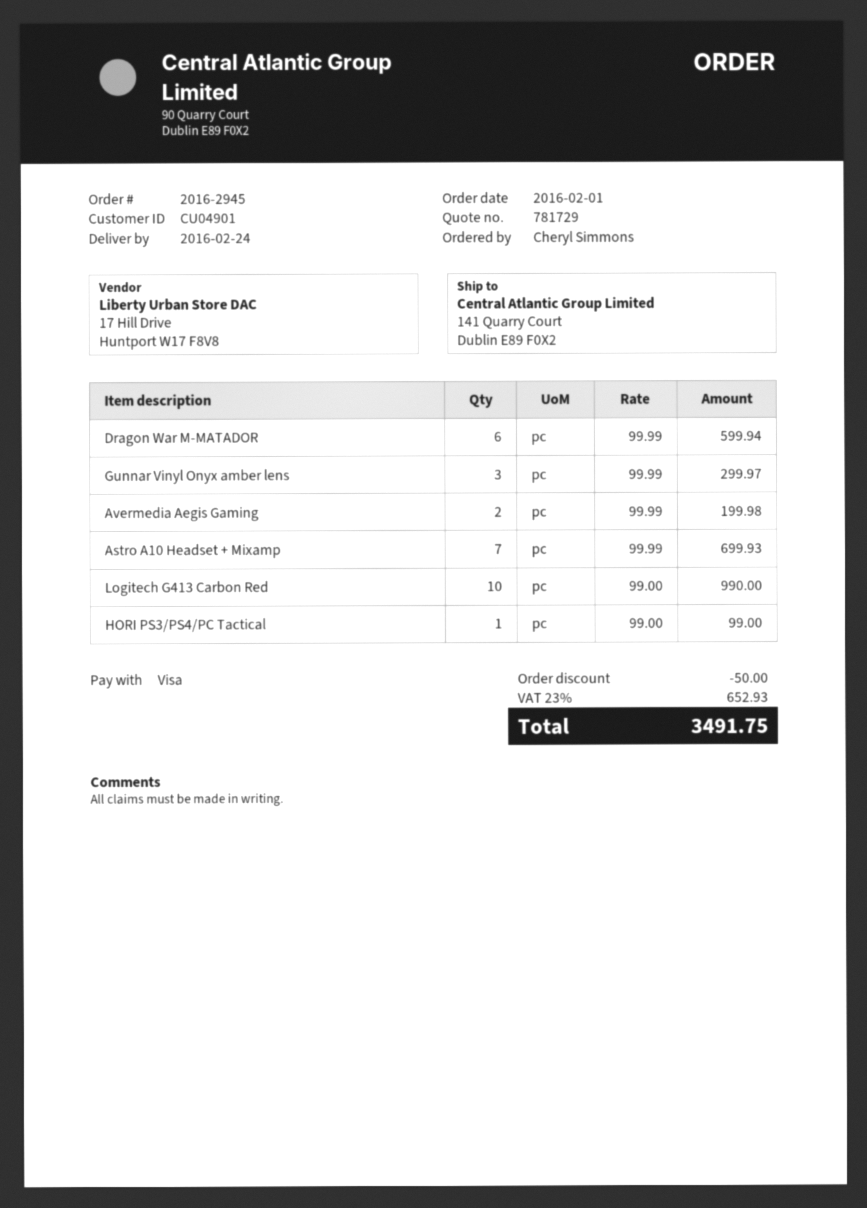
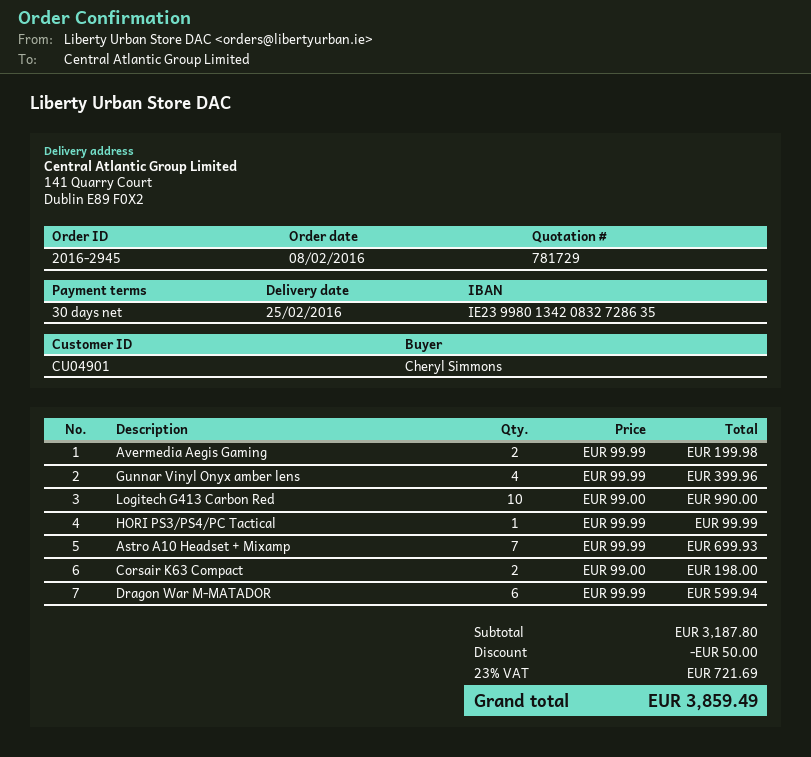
order date: 2016-02-01 -> 2016-02-08
delivery date: 2016-02-24 -> 2016-02-25
Gunnar Vinyl Onyx amber lens: 3 x 99.99 = 299.97 -> 4 x 99.99 = 399.96
HORI PS3/PS4/PC Tactical: 1 x 99.00 = 99.00 -> 1 x 99.99 = 99.99
Corsair K63 Compact: none -> 2 x 99.00 = 198.00
tax: 23% = 652.93 -> 23% = 721.69
total: 3491.75 -> 3859.49

